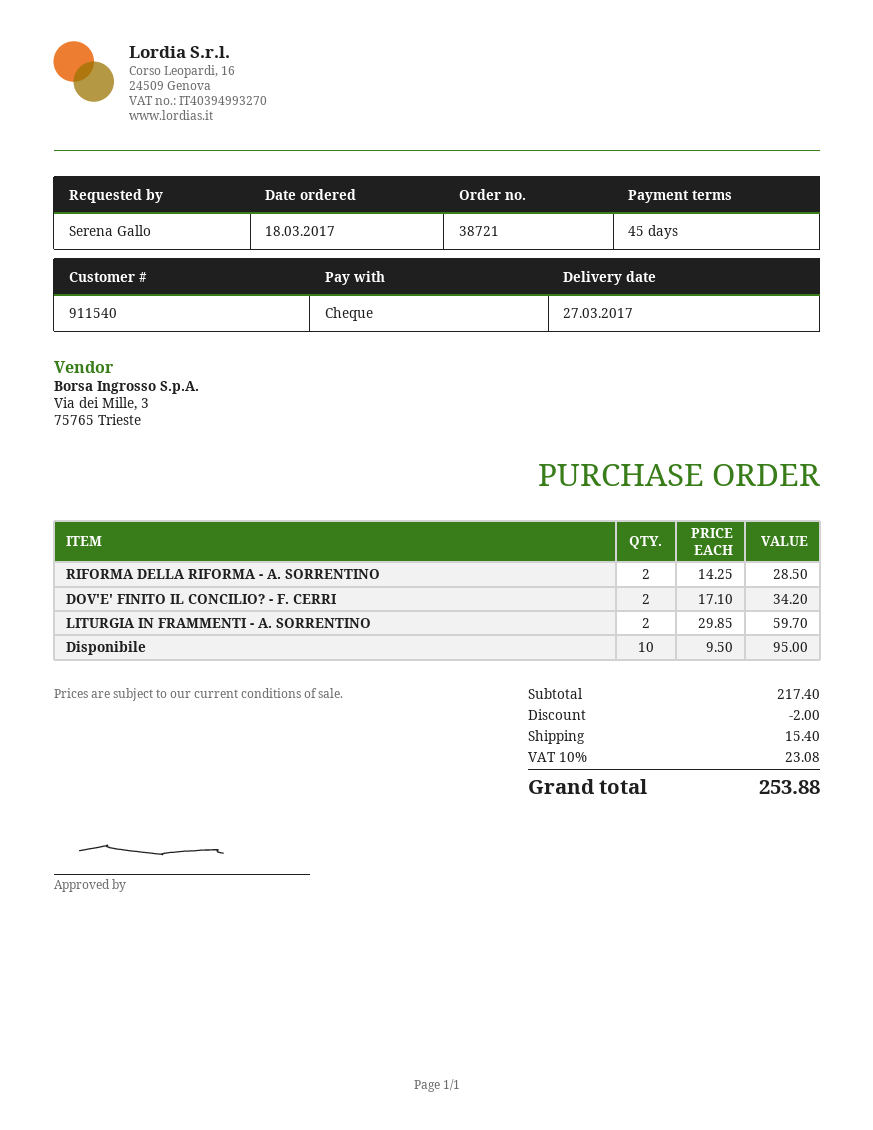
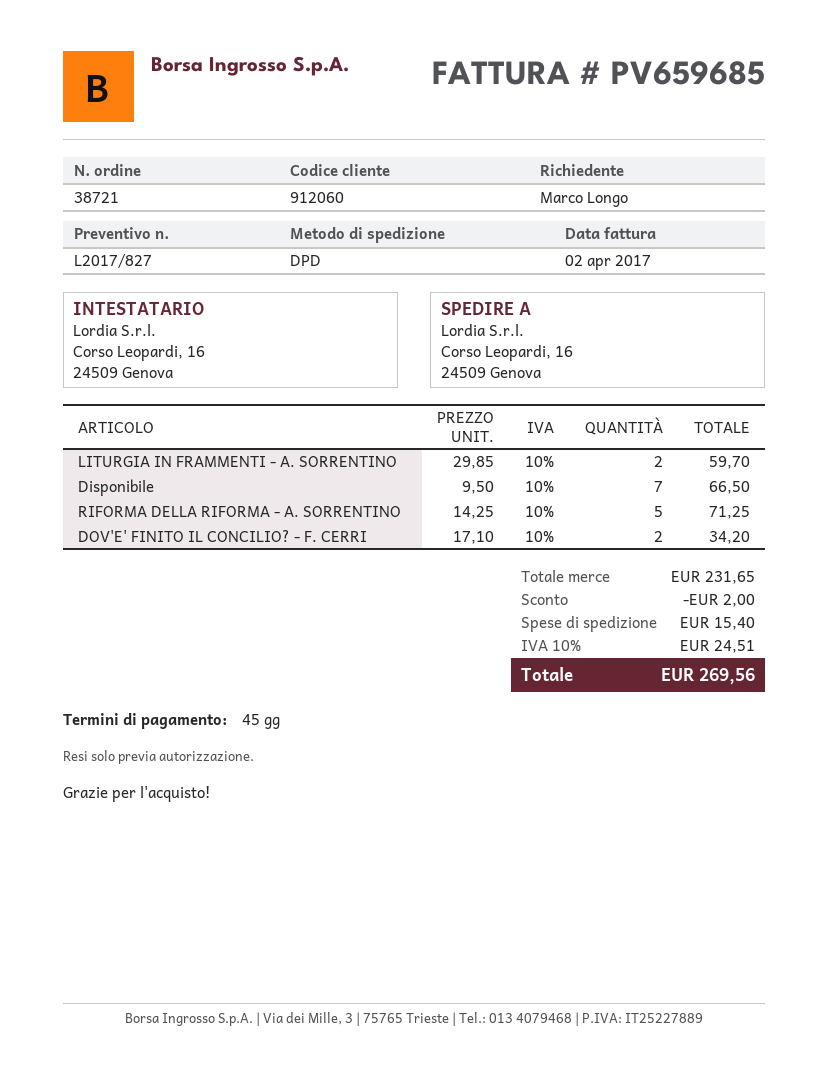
customer number: 911540 -> 912060
ordered by: Serena Gallo -> Marco Longo
RIFORMA DELLA RIFORMA - A. SORRENTINO: 2 x 14.25 = 28.50 -> 5 x 14.25 = 71.25
Disponibile: 10 x 9.50 = 95.00 -> 7 x 9.50 = 66.50
subtotal: 217.40 -> 231.65
tax: 10% = 23.08 -> 10% = 24.51
total: 253.88 -> 269.56

